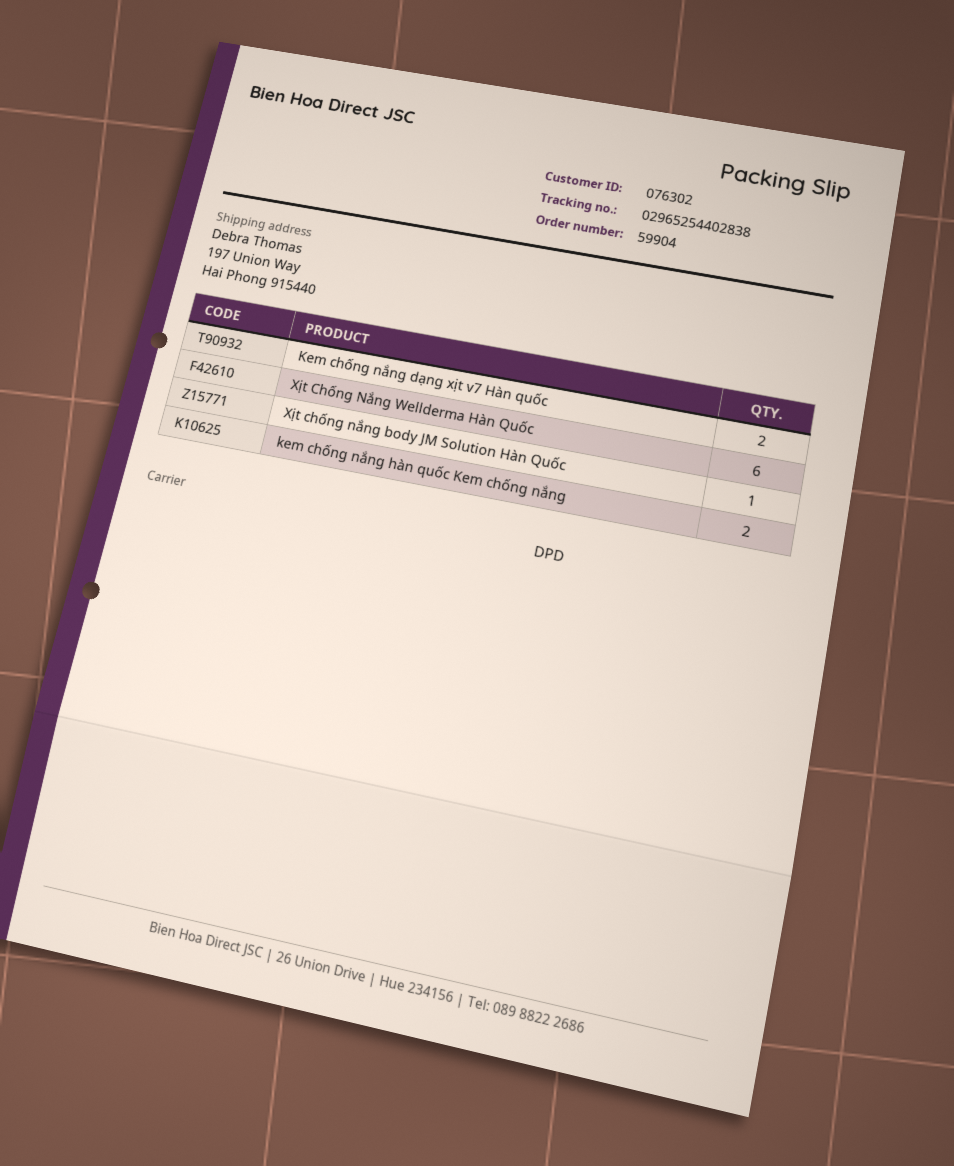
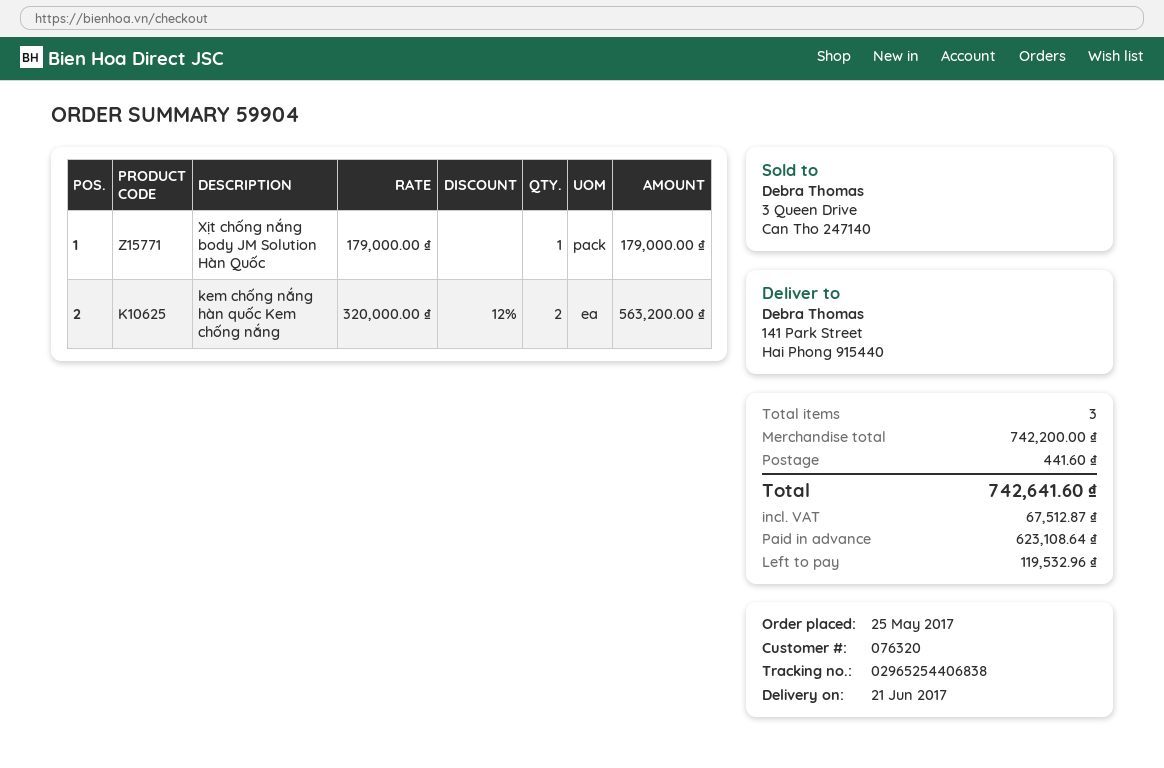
customer number: 076302 -> 076320
tracking number: 02965254402838 -> 02965254406838
ship to: 197 Union Way, Hai Phong 915440 -> 141 Park Street, Hai Phong 915440
Kem chống nắng dạng xịt v7 Hàn quốc: 2 -> none
Xịt Chống Nắng Wellderma Hàn Quốc: 6 -> none

